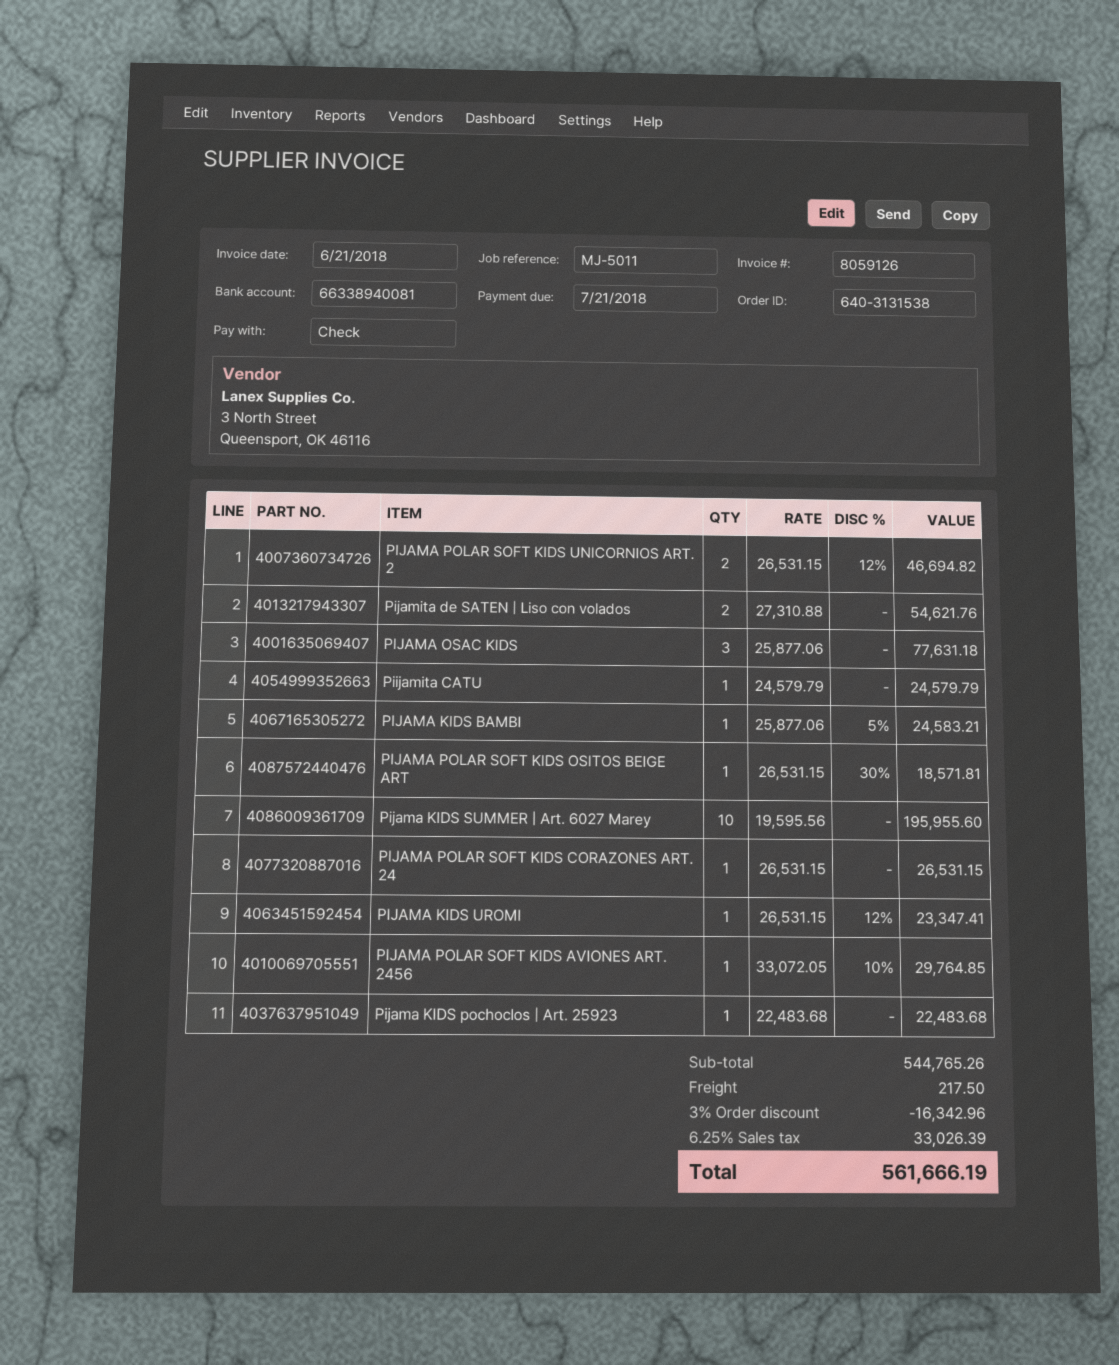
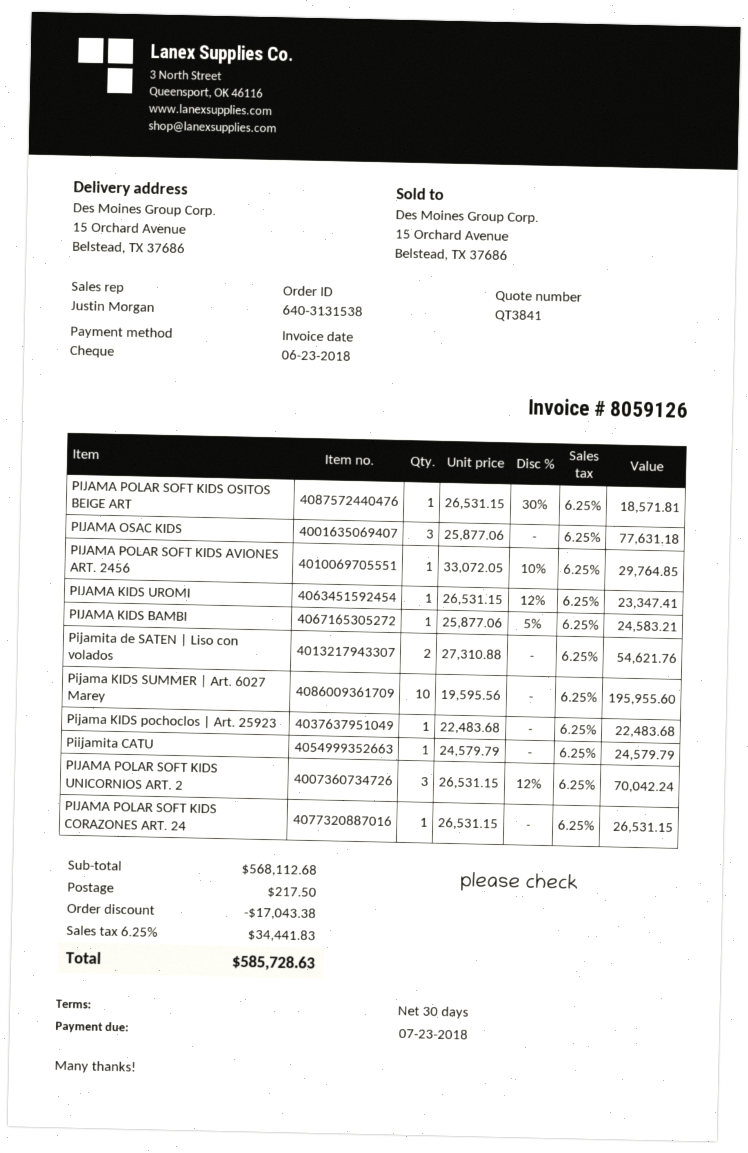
invoice date: 2018-06-21 -> 2018-06-23
due date: 2018-07-21 -> 2018-07-23
PIJAMA POLAR SOFT KIDS UNICORNIOS ART. 2: 2 x 26531.15 - 12% = 46694.82 -> 3 x 26531.15 - 12% = 70042.24
subtotal: 544765.26 -> 568112.68
discount: 16342.96 -> 17043.38
tax: 6.25% = 33026.39 -> 6.25% = 34441.83
total: 561666.19 -> 585728.63

